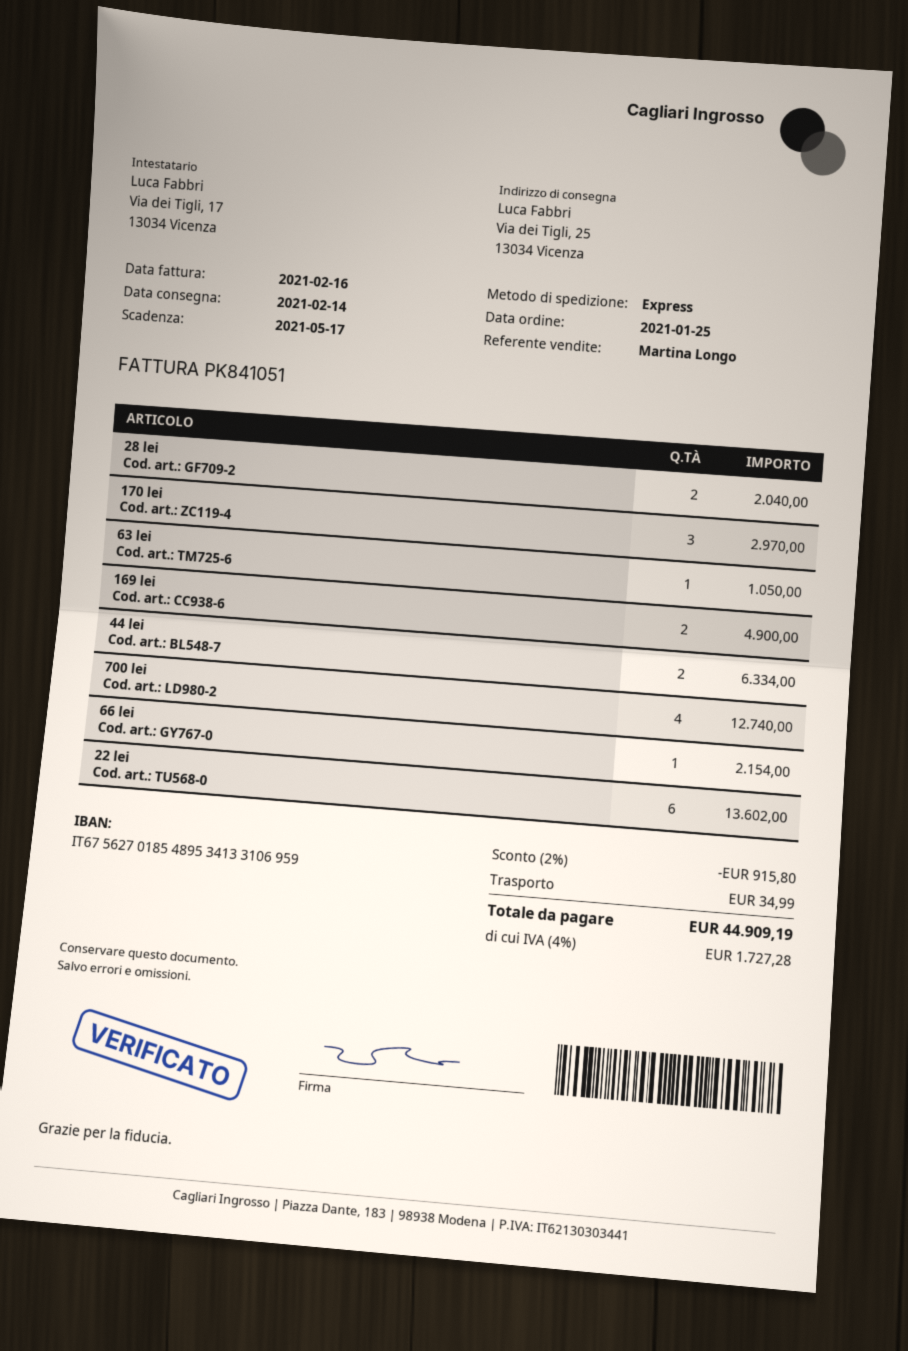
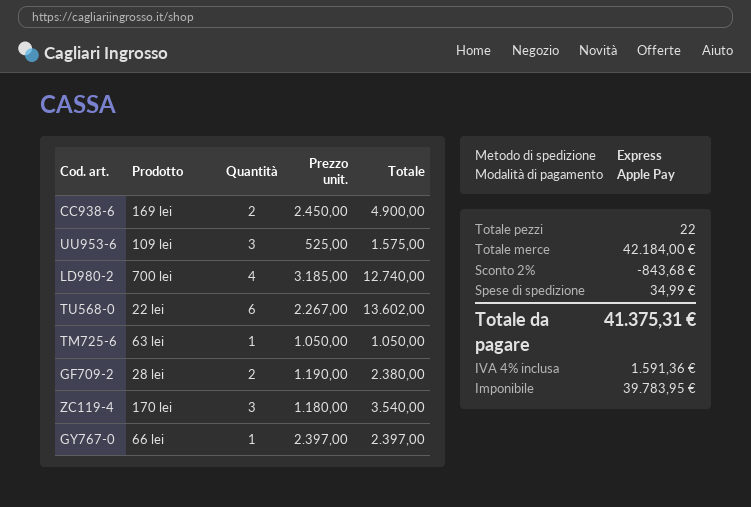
28 lei: 2 for 2040.00 -> 2 for 2380.00
170 lei: 3 for 2970.00 -> 3 for 3540.00
44 lei: 2 for 6334.00 -> none
66 lei: 1 for 2154.00 -> 1 for 2397.00
109 lei: none -> 3 for 1575.00
discount: 2% = 915.80 -> 2% = 843.68
tax: 4% = 1727.28 -> 4% = 1591.36
total: 44909.19 -> 41375.31

